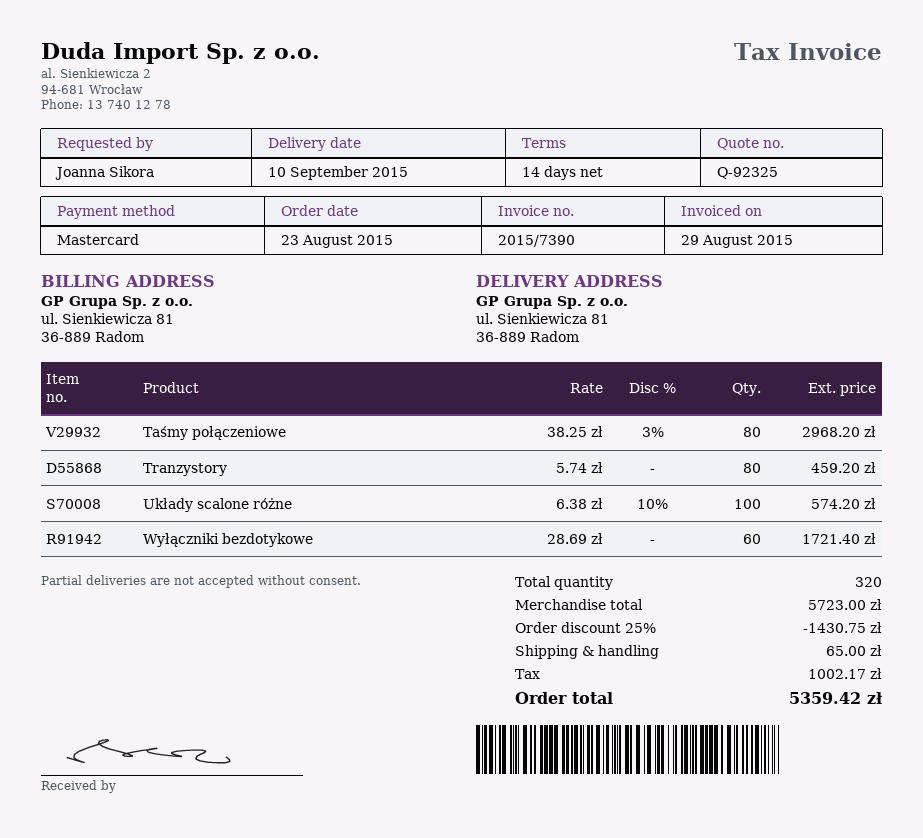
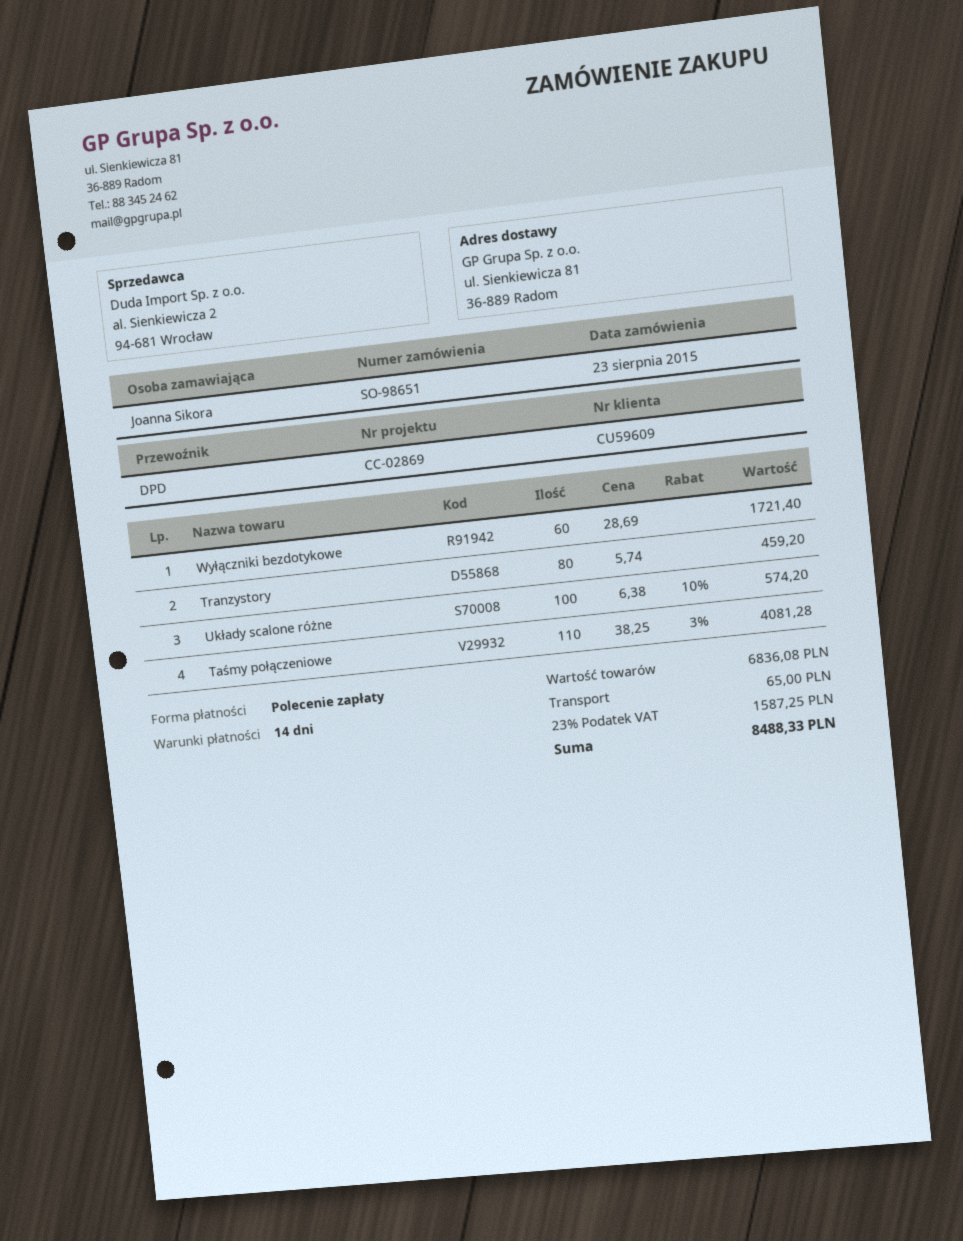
payment method: Mastercard -> direct debit
Taśmy połączeniowe: 80 x 38.25 - 3% = 2968.20 -> 110 x 38.25 - 3% = 4081.28
subtotal: 5723.00 -> 6836.08
discount: 25% = 1430.75 -> none
tax: 1002.17 -> 1587.25
total: 5359.42 -> 8488.33

